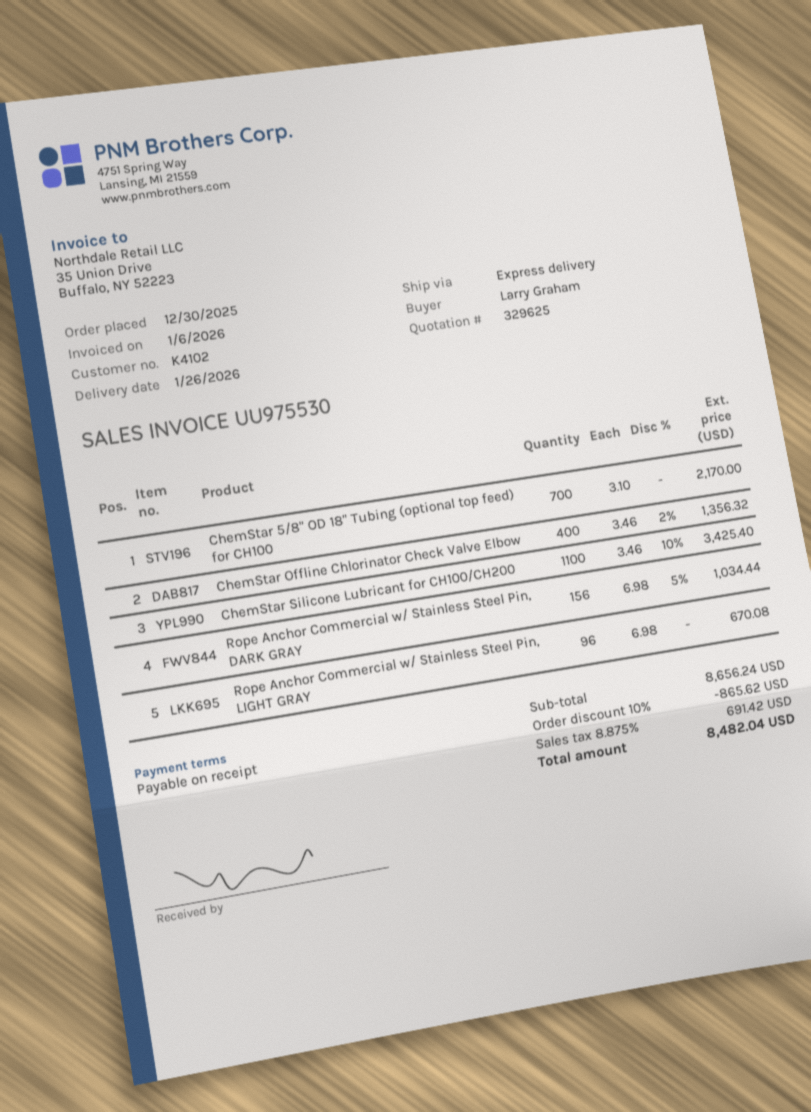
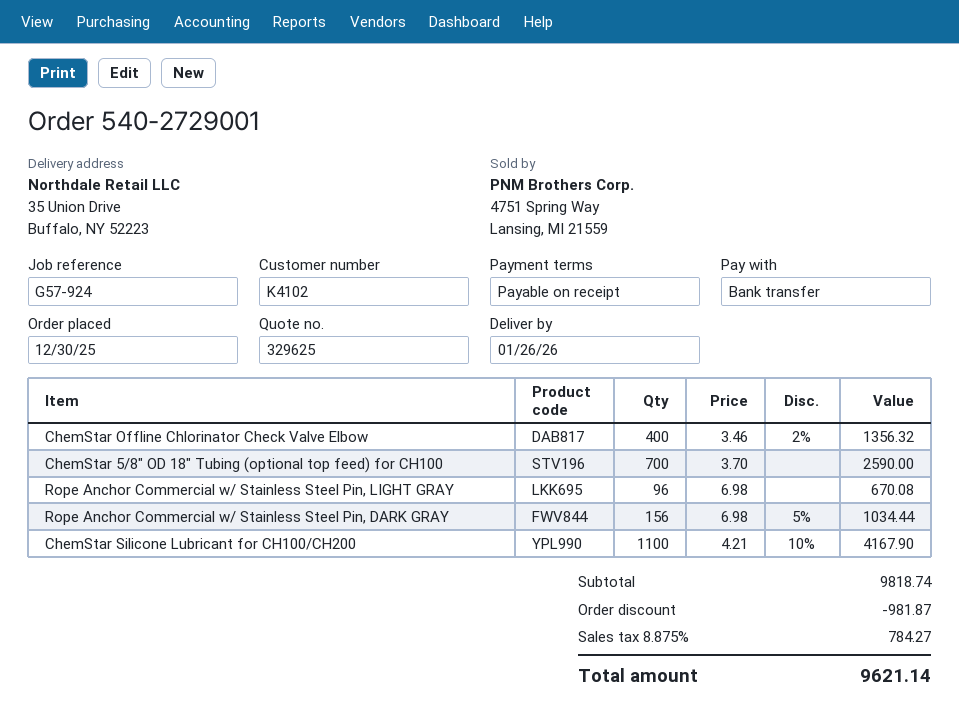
ChemStar 5/8" OD 18" Tubing (optional top feed) for CH100: 700 x 3.10 = 2170.00 -> 700 x 3.70 = 2590.00
ChemStar Silicone Lubricant for CH100/CH200: 1100 x 3.46 - 10% = 3425.40 -> 1100 x 4.21 - 10% = 4167.90
subtotal: 8656.24 -> 9818.74
discount: 865.62 -> 981.87
tax: 8.875% = 691.42 -> 8.875% = 784.27
total: 8482.04 -> 9621.14

